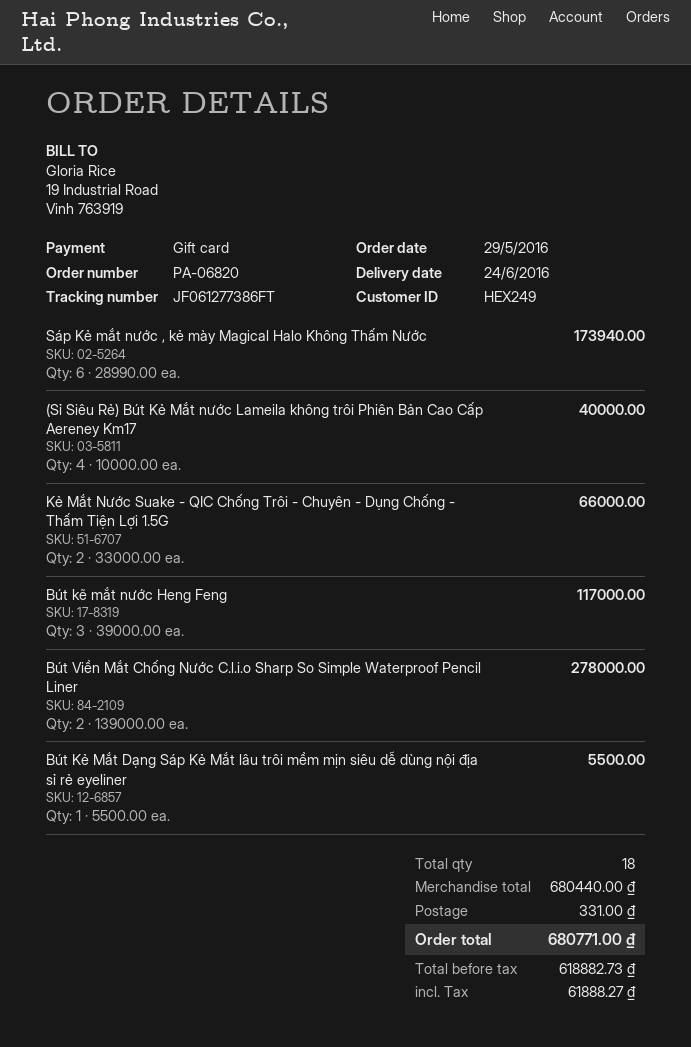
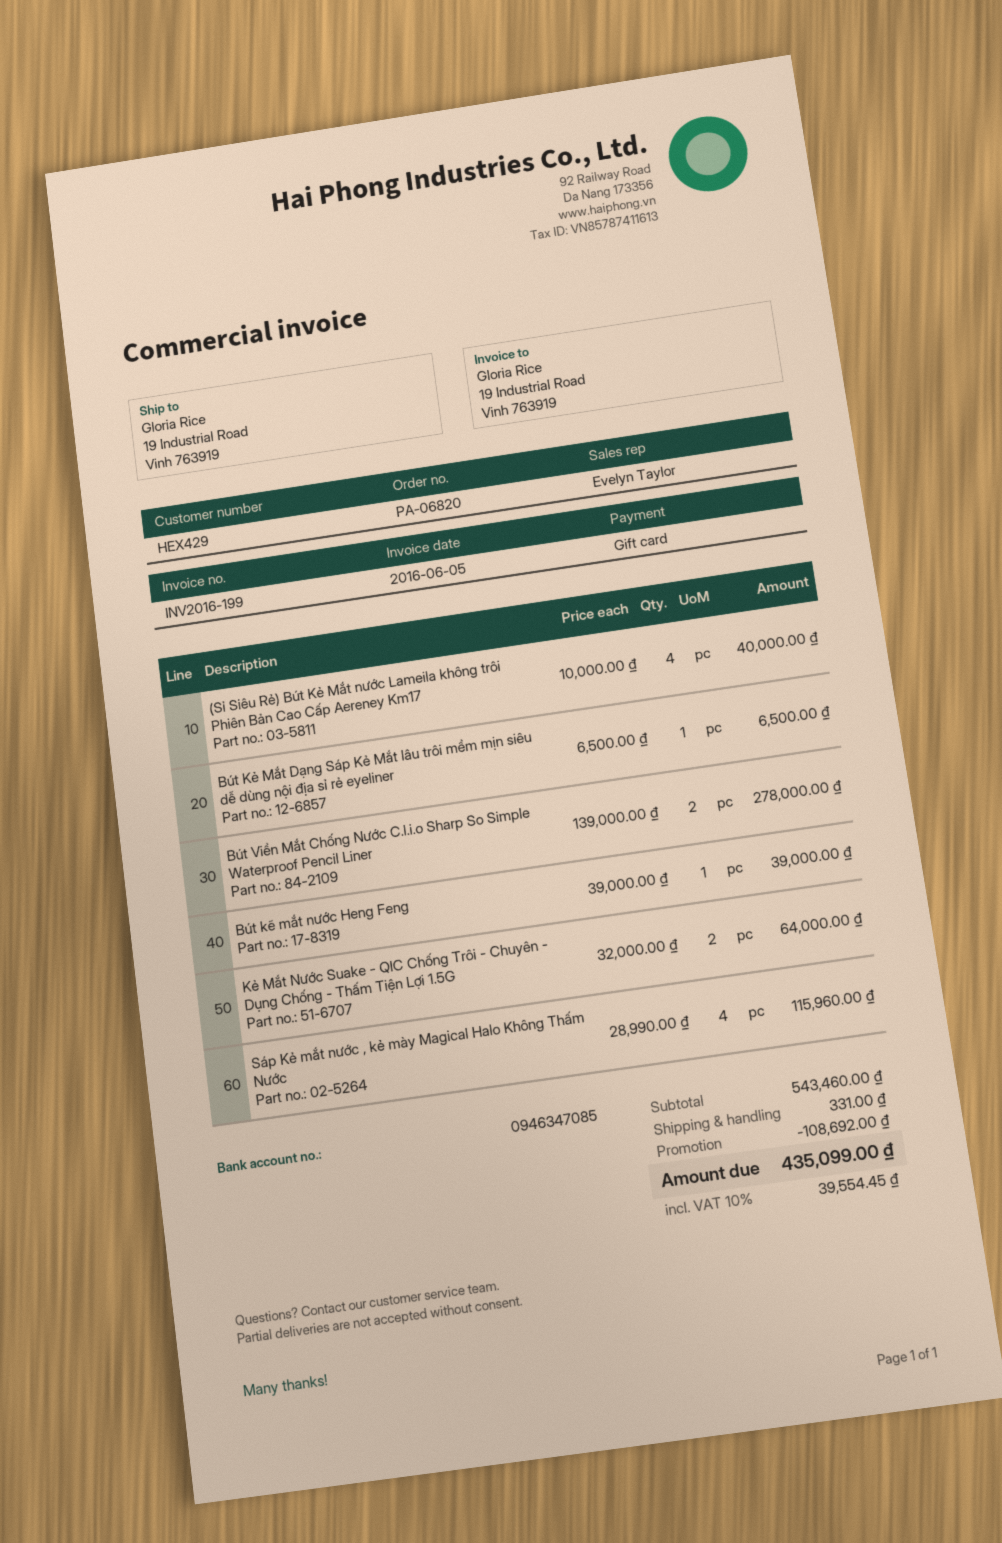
customer number: HEX249 -> HEX429
Sáp Kẻ mắt nước , kẻ mày Magical Halo Không Thấm Nước: 6 x 28990.00 = 173940.00 -> 4 x 28990.00 = 115960.00
Kẻ Mắt Nước Suake - QIC Chống Trôi - Chuyên - Dụng Chống - Thấm Tiện Lợi 1.5G: 2 x 33000.00 = 66000.00 -> 2 x 32000.00 = 64000.00
Bút kẽ mắt nước Heng Feng: 3 x 39000.00 = 117000.00 -> 1 x 39000.00 = 39000.00
Bút Kẻ Mắt Dạng Sáp Kẻ Mắt lâu trôi mềm mịn siêu dễ dùng nội địa sỉ rẻ eyeliner: 1 x 5500.00 = 5500.00 -> 1 x 6500.00 = 6500.00
subtotal: 680440.00 -> 543460.00
discount: none -> 108692.00
tax: 61888.27 -> 39554.45
total: 680771.00 -> 435099.00

